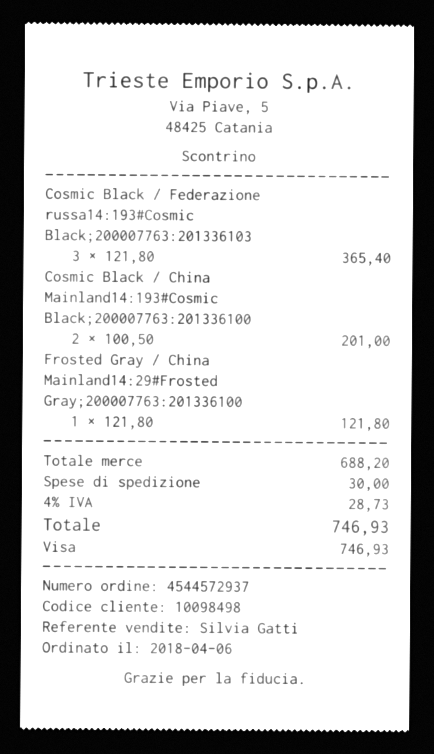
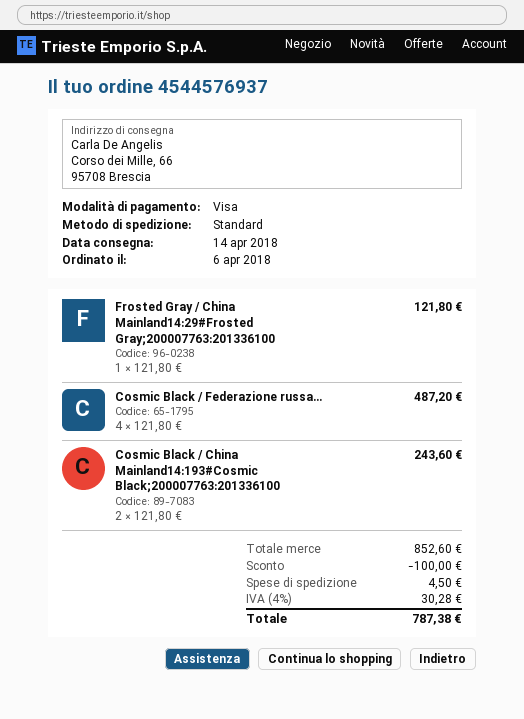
order number: 4544572937 -> 4544576937
Cosmic Black / Federazione russa14:193#Cosmic Black;200007763:201336103: 3 x 121.80 = 365.40 -> 4 x 121.80 = 487.20
Cosmic Black / China Mainland14:193#Cosmic Black;200007763:201336100: 2 x 100.50 = 201.00 -> 2 x 121.80 = 243.60
subtotal: 688.20 -> 852.60
discount: none -> 100.00
shipping: 30.00 -> 4.50
tax: 4% = 28.73 -> 4% = 30.28
total: 746.93 -> 787.38

